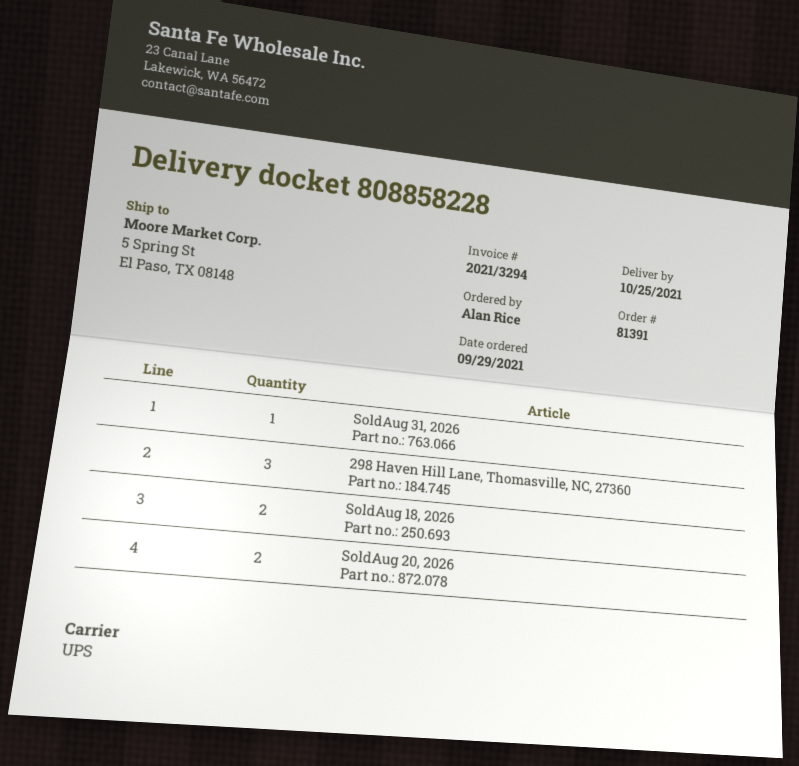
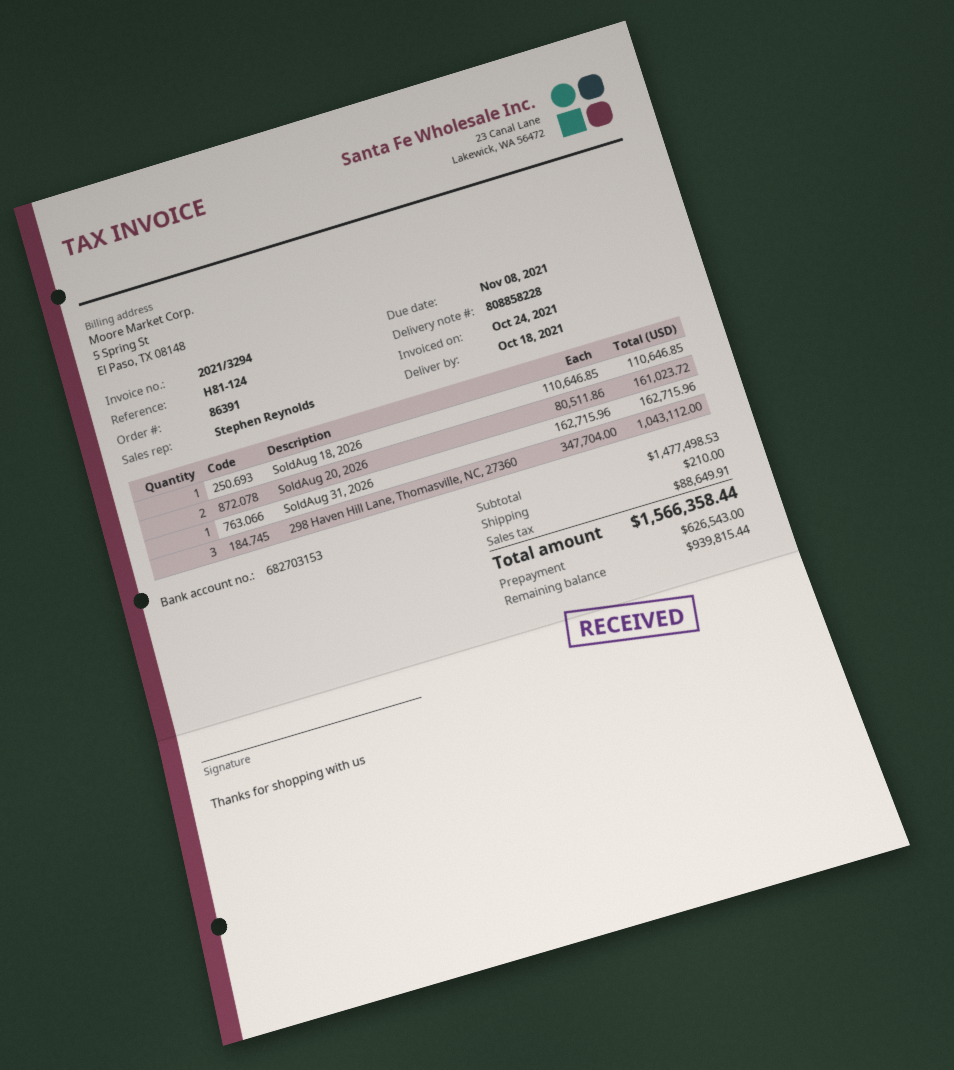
order number: 81391 -> 86391
delivery date: 2021-10-25 -> 2021-10-18
SoldAug 18, 2026: 2 -> 1

